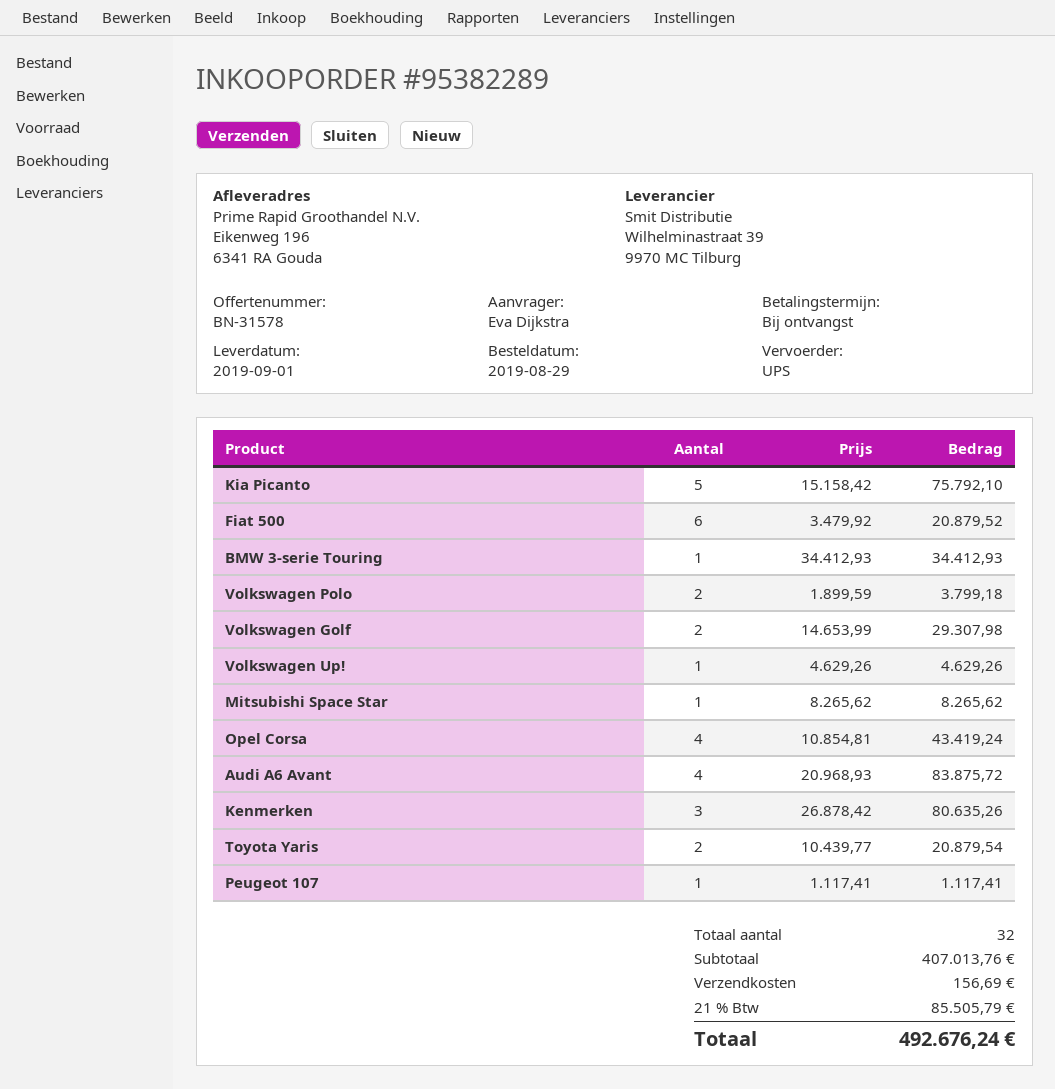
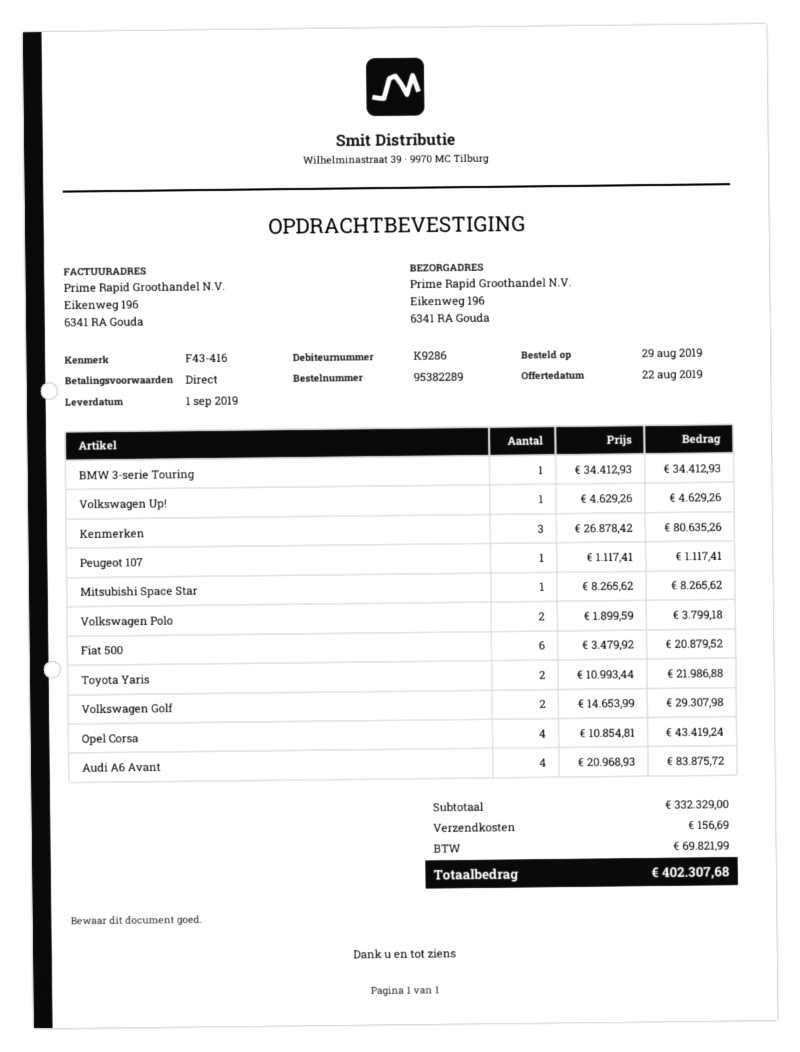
Kia Picanto: 5 x 15158.42 = 75792.10 -> none
Toyota Yaris: 2 x 10439.77 = 20879.54 -> 2 x 10993.44 = 21986.88
subtotal: 407013.76 -> 332329.00
tax: 85505.79 -> 69821.99
total: 492676.24 -> 402307.68

